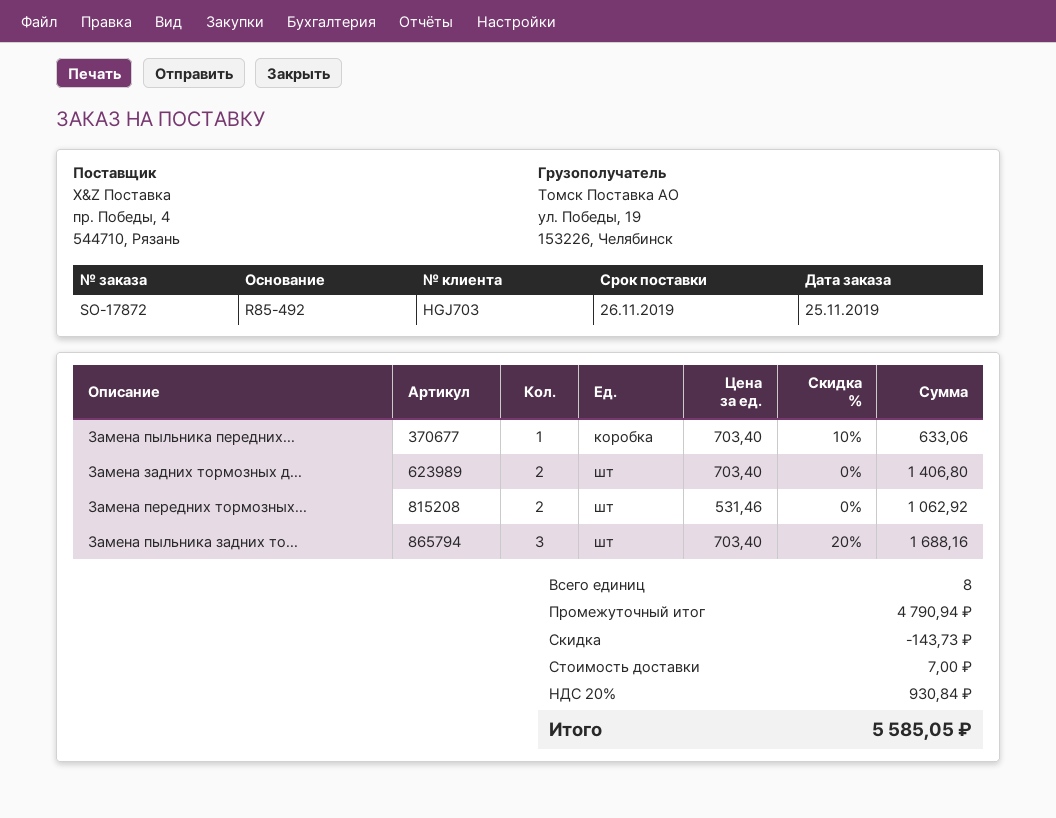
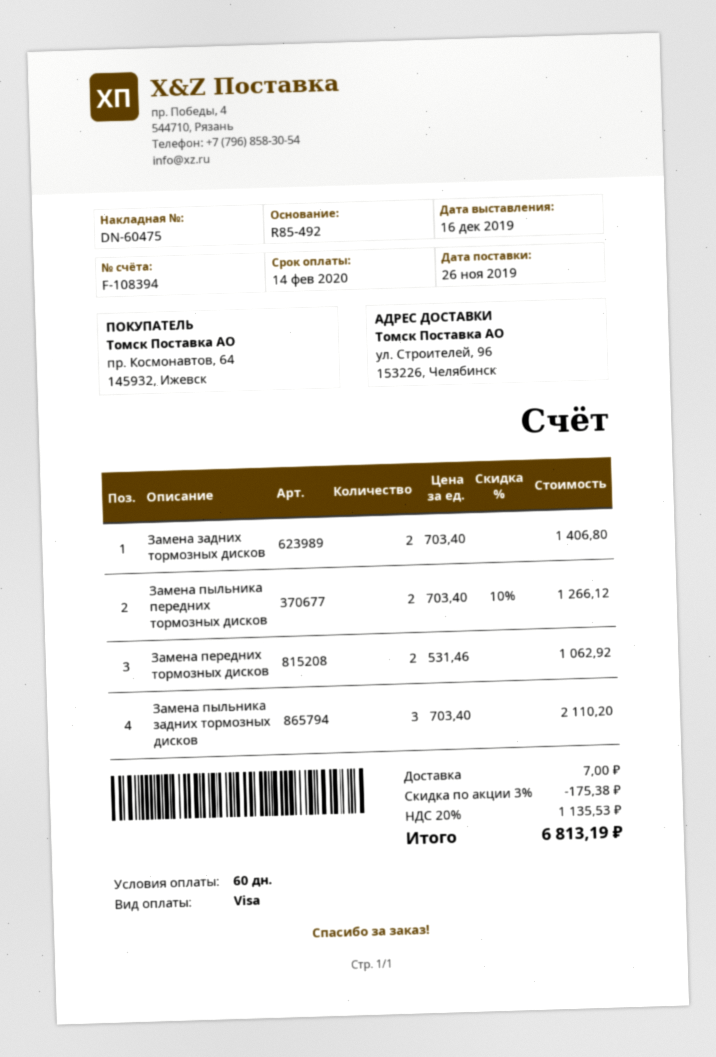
ship to: ул. Победы, 19, 153226, Челябинск -> ул. Строителей, 96, 153226, Челябинск
Замена пыльника передних...: 1 x 703.40 - 10% = 633.06 -> 2 x 703.40 - 10% = 1266.12
Замена пыльника задних то...: 3 x 703.40 - 20% = 1688.16 -> 3 x 703.40 = 2110.20
discount: 143.73 -> 175.38
tax: 20% = 930.84 -> 20% = 1135.53
total: 5585.05 -> 6813.19

